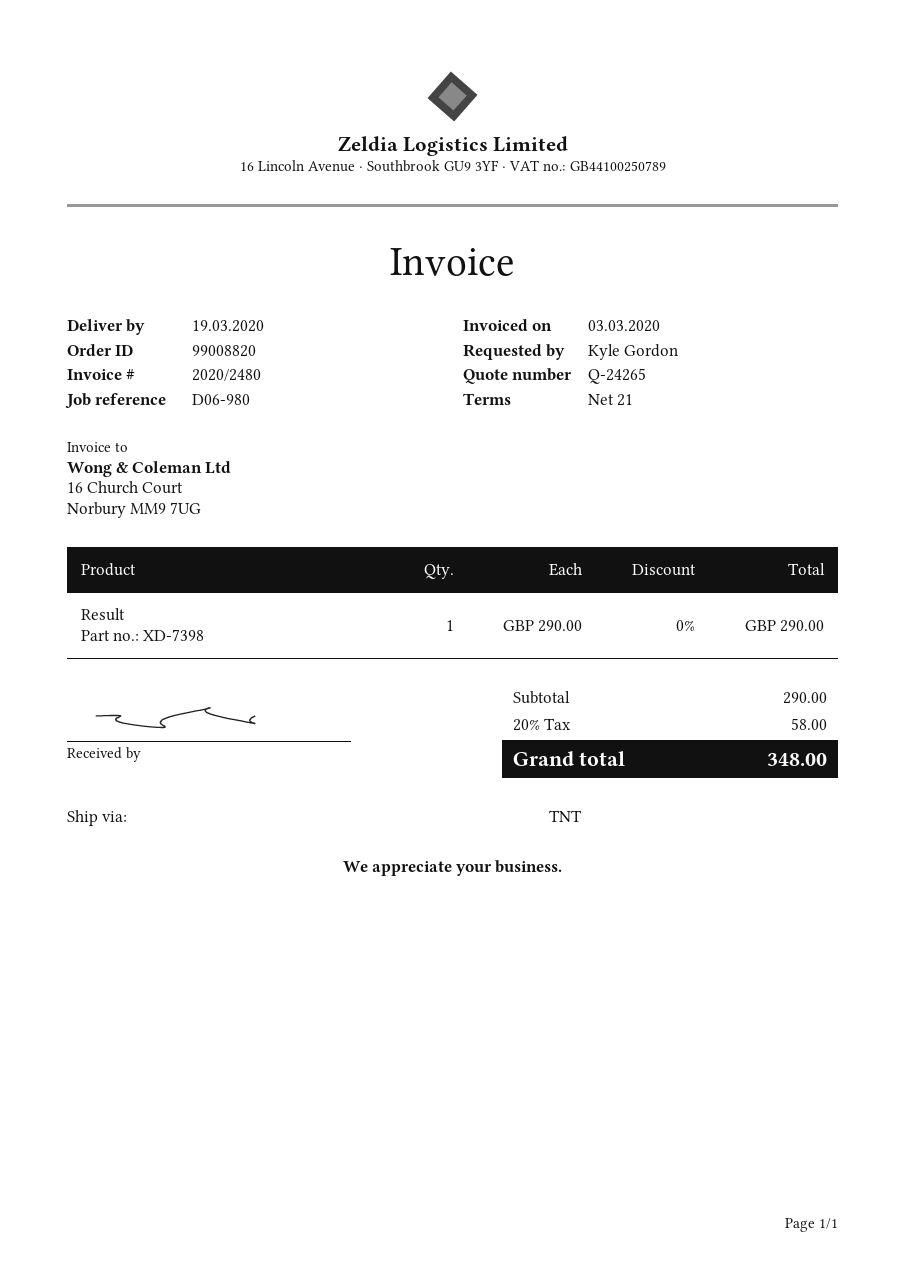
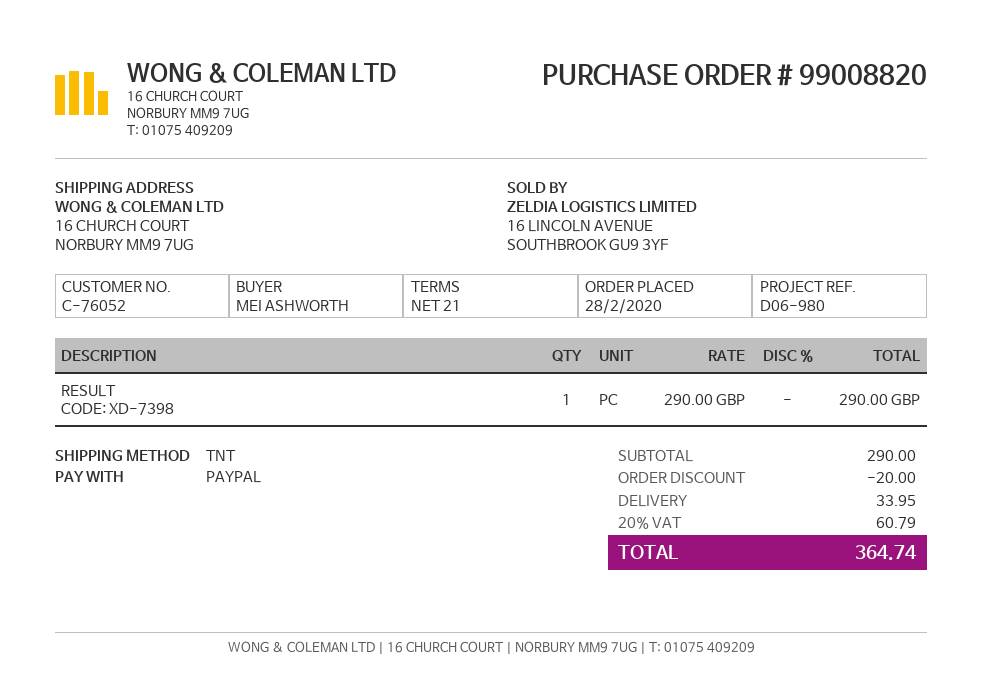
ordered by: Kyle Gordon -> MEI ASHWORTH
discount: none -> 20.00
shipping: none -> 33.95
tax: 20% = 58.00 -> 20% = 60.79
total: 348.00 -> 364.74

